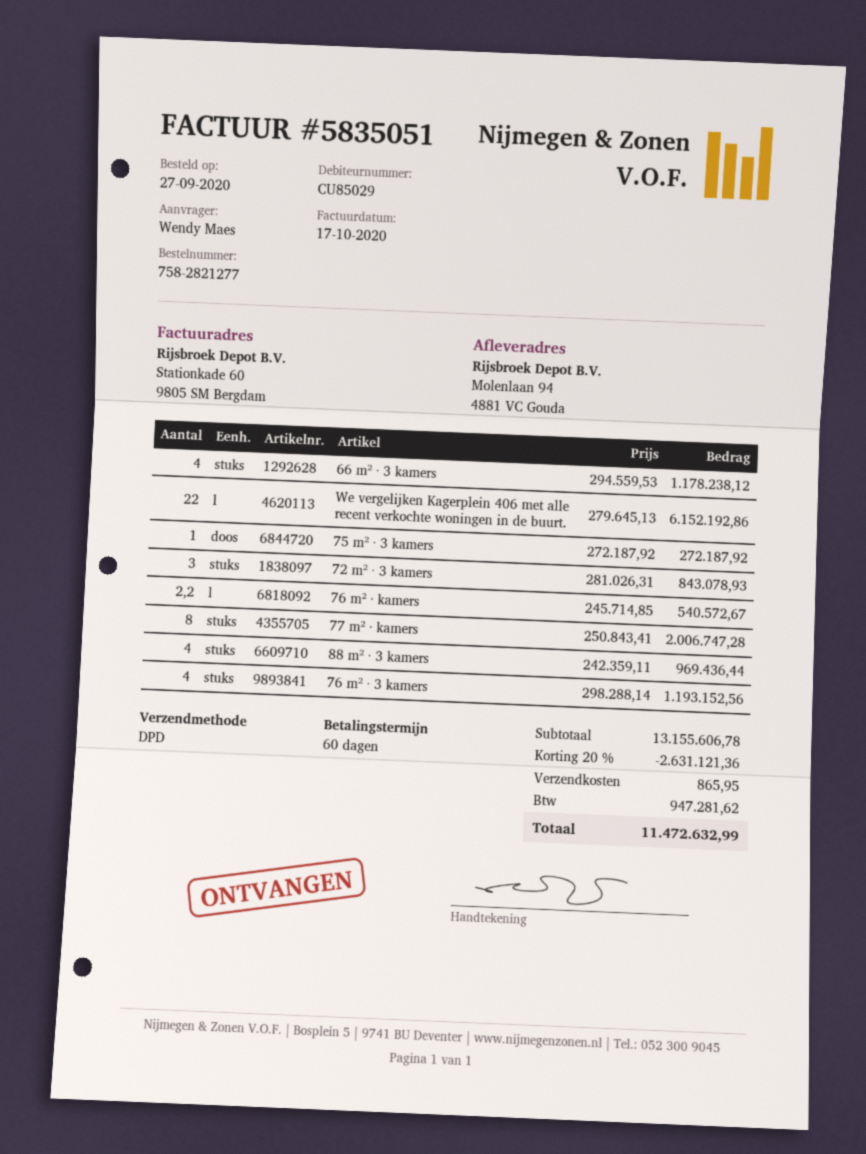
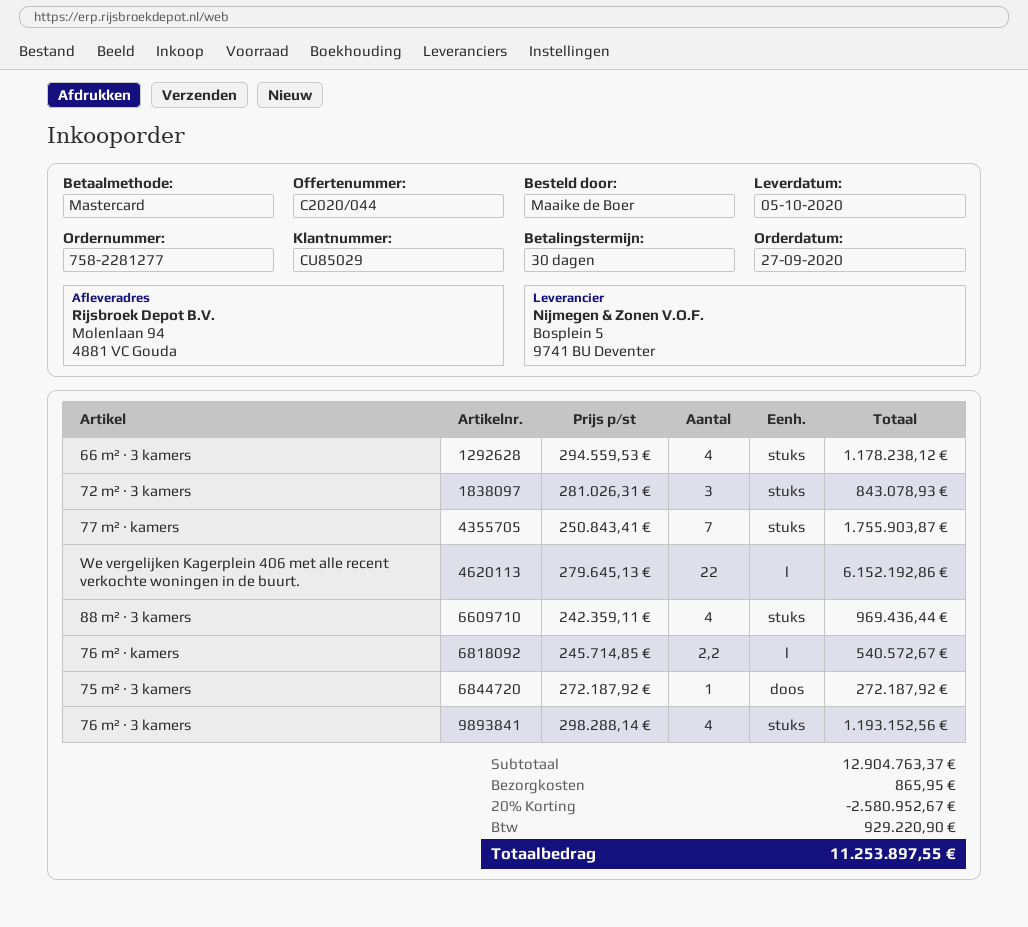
order number: 758-2821277 -> 758-2281277
payment terms: 60 days -> 30 days
ordered by: Wendy Maes -> Maaike de Boer
77 m² · kamers: 8 x 250843.41 = 2006747.28 -> 7 x 250843.41 = 1755903.87
subtotal: 13155606.78 -> 12904763.37
discount: 20% = 2631121.36 -> 20% = 2580952.67
tax: 947281.62 -> 929220.90
total: 11472632.99 -> 11253897.55

